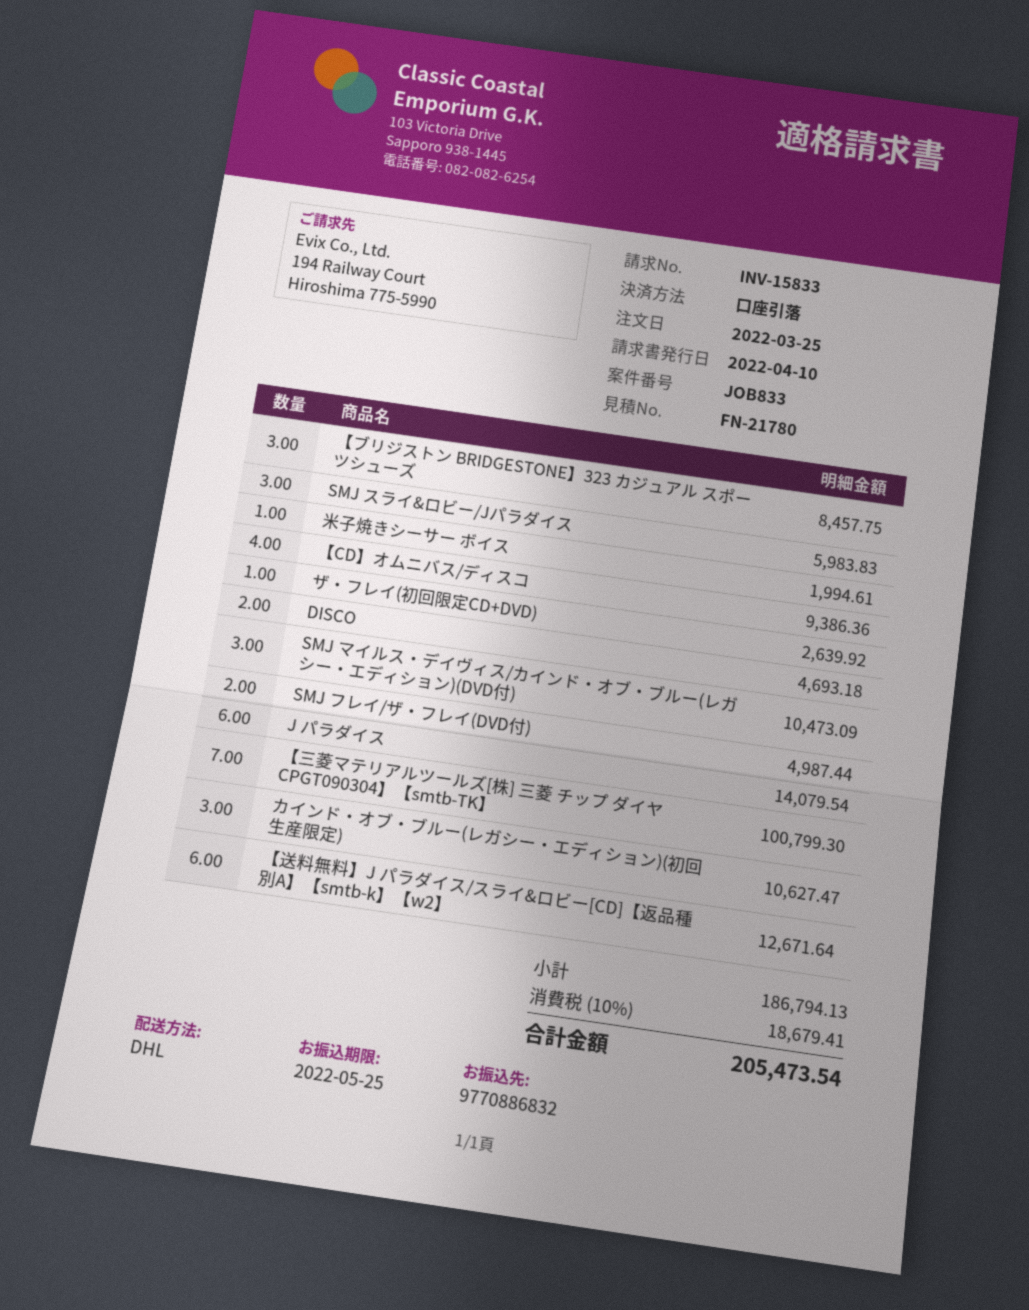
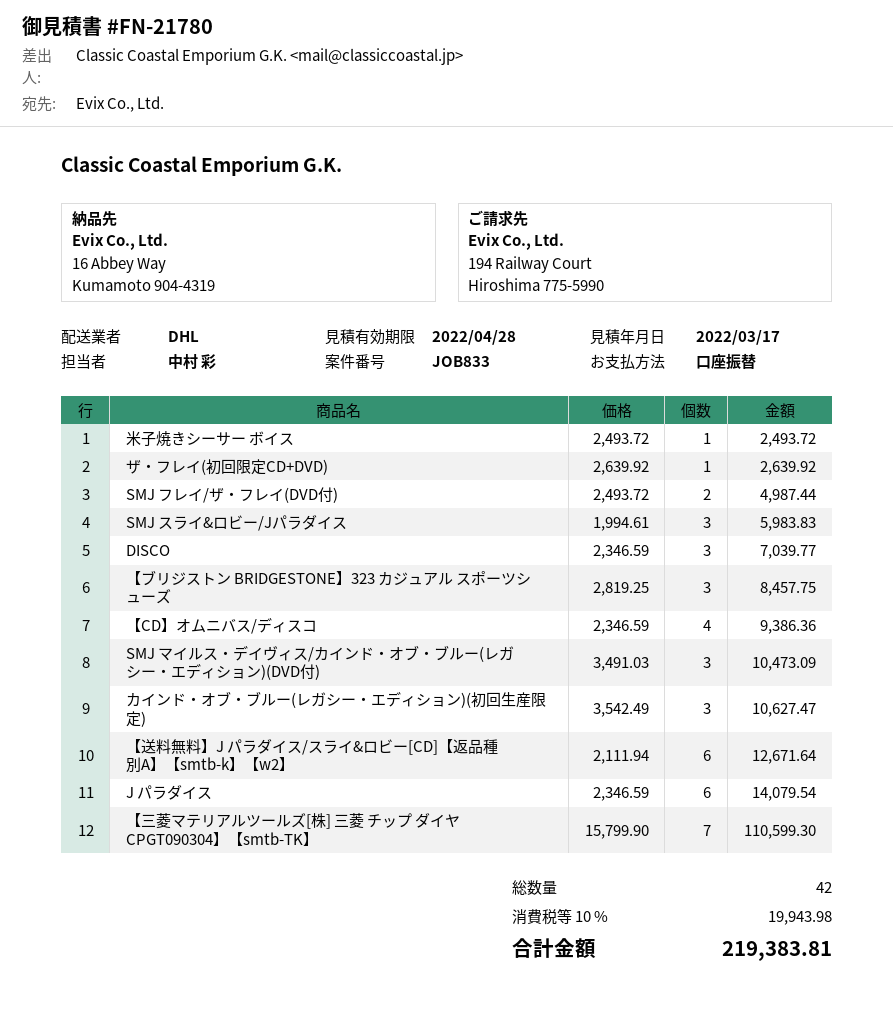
米子焼きシーサー ボイス: 1 for 1994.61 -> 1 for 2493.72
DISCO: 2 for 4693.18 -> 3 for 7039.77
【三菱マテリアルツールズ[株] 三菱 チップ ダイヤ CPGT090304】【smtb-TK】: 7 for 100799.30 -> 7 for 110599.30
tax: 10% = 18679.41 -> 10% = 19943.98
total: 205473.54 -> 219383.81

